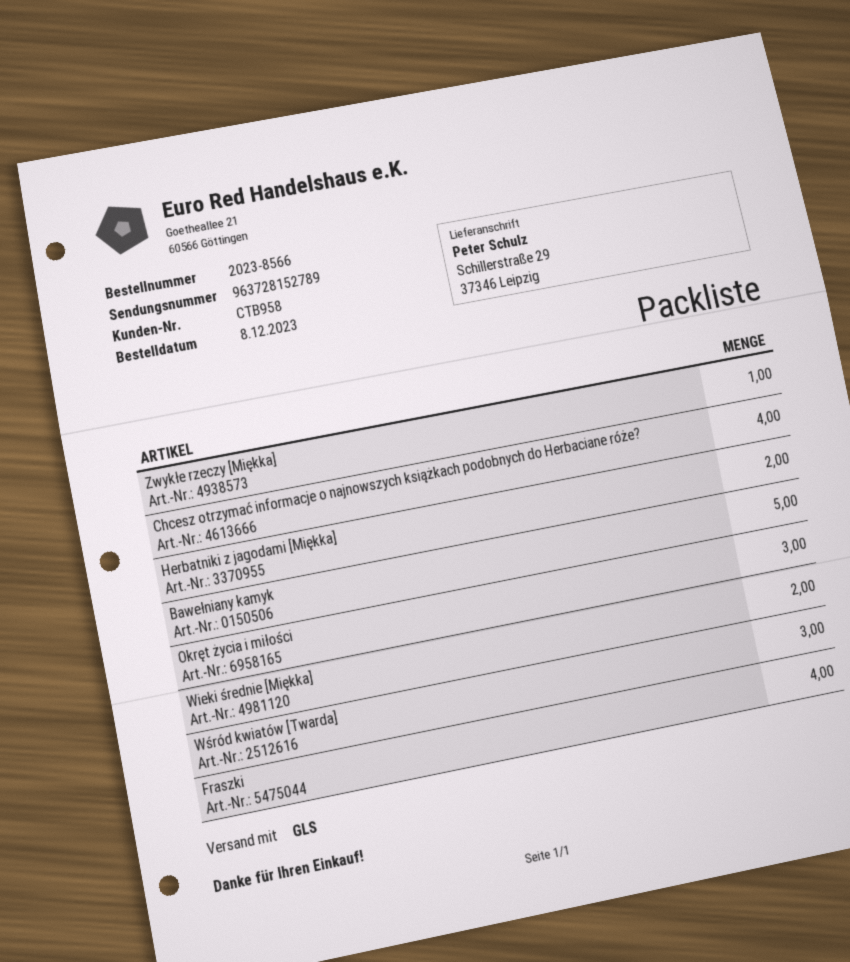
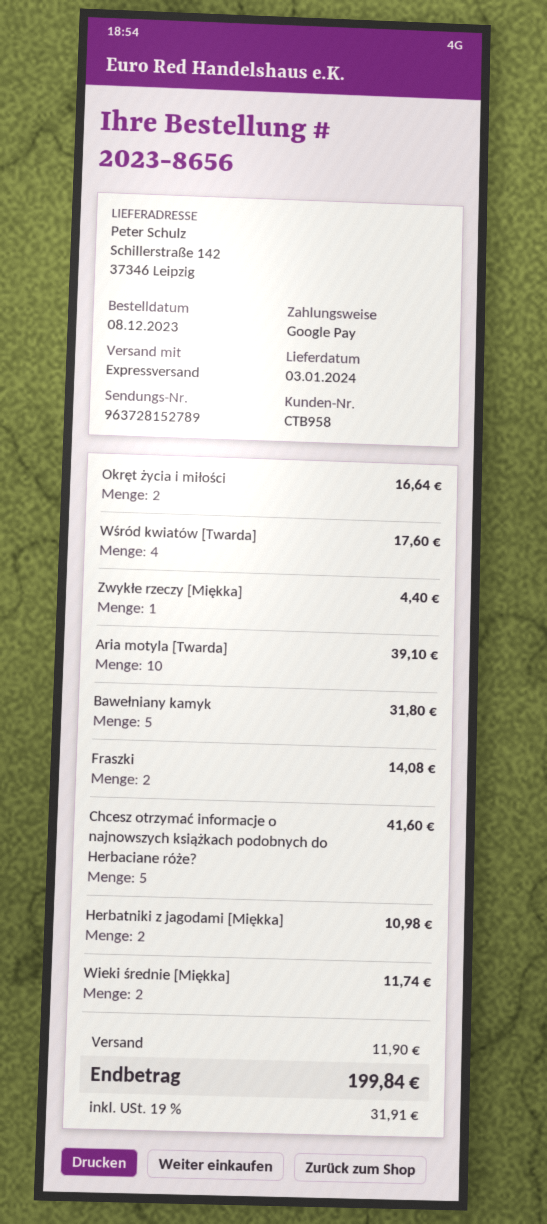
order number: 2023-8566 -> 2023-8656
shipping method: GLS -> express
ship to: Schillerstraße 29, 37346 Leipzig -> Schillerstraße 142, 37346 Leipzig
Chcesz otrzymać informacje o najnowszych książkach podobnych do Herbaciane róże?: 4 -> 5
Okręt życia i miłości: 3 -> 2
Wśród kwiatów [Twarda]: 3 -> 4
Fraszki: 4 -> 2
Aria motyla [Twarda]: none -> 10

